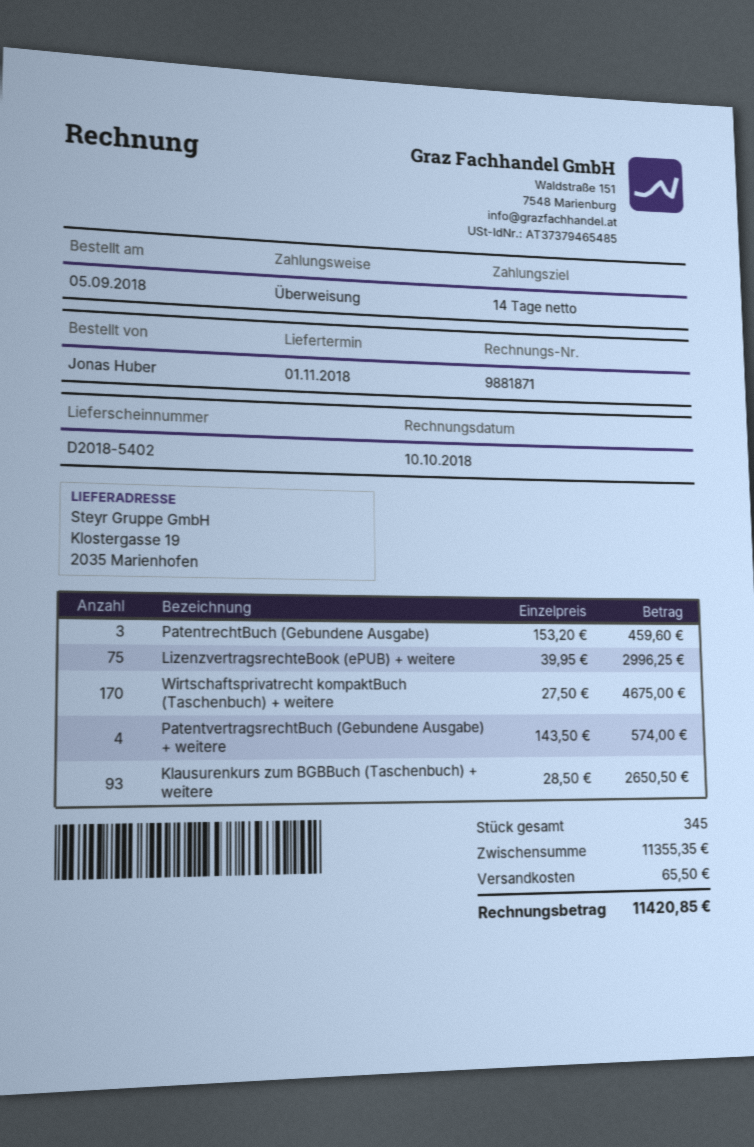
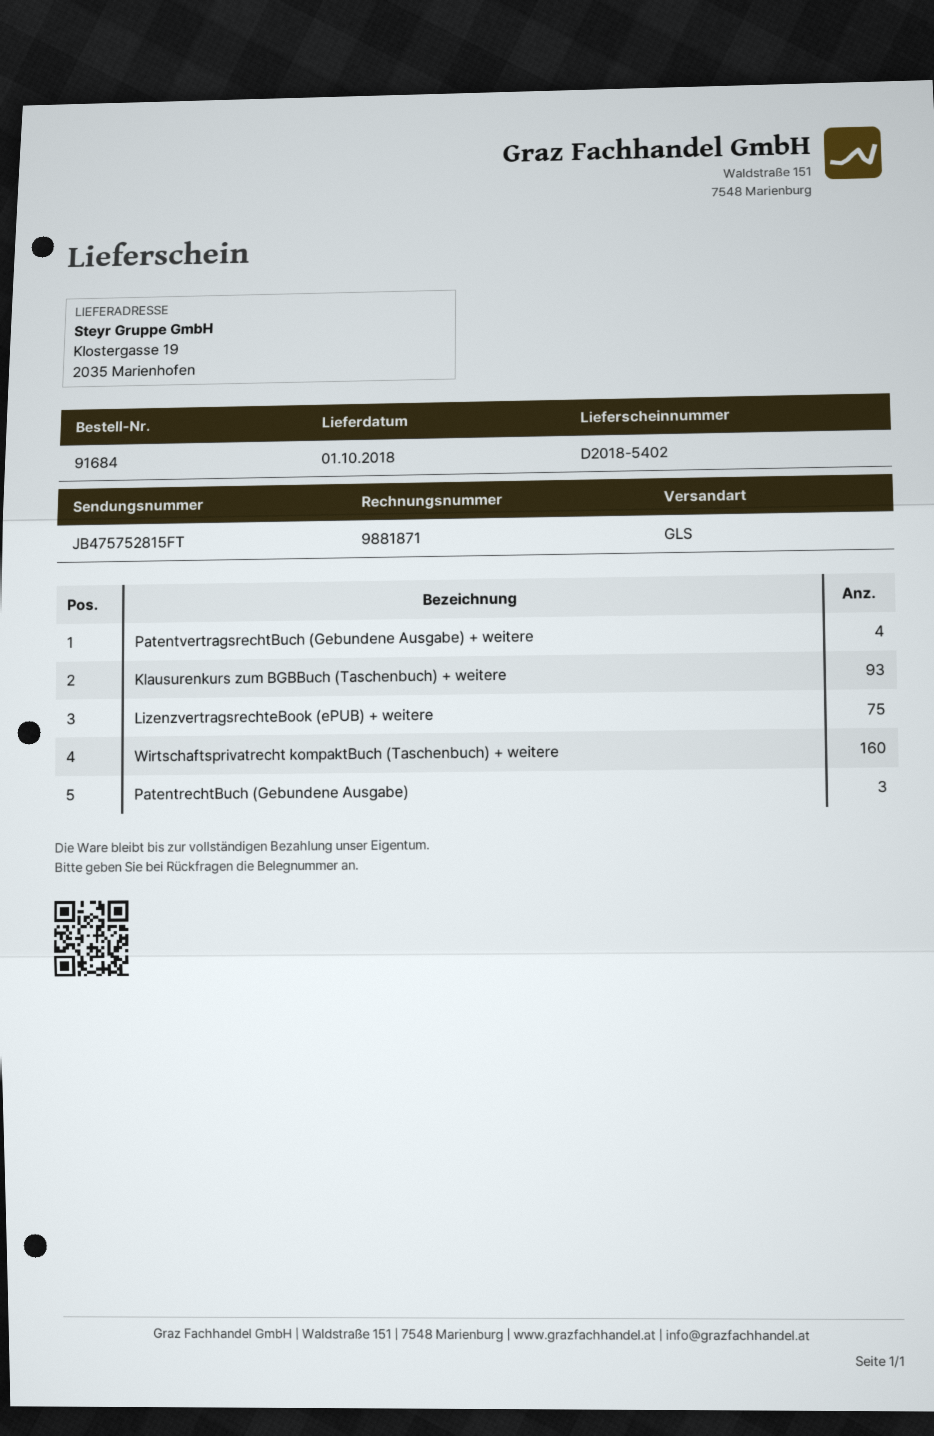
delivery date: 2018-11-01 -> 2018-10-01
Wirtschaftsprivatrecht kompaktBuch (Taschenbuch) + weitere: 170 -> 160

